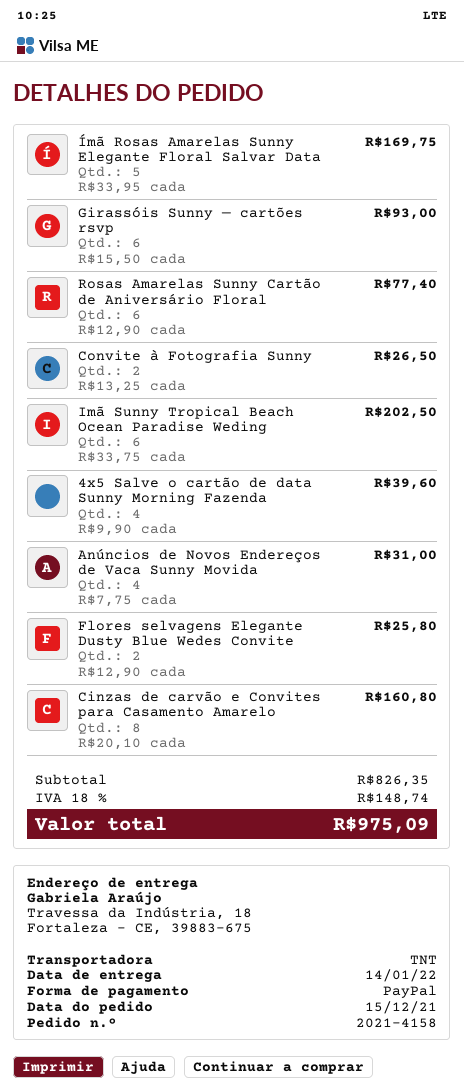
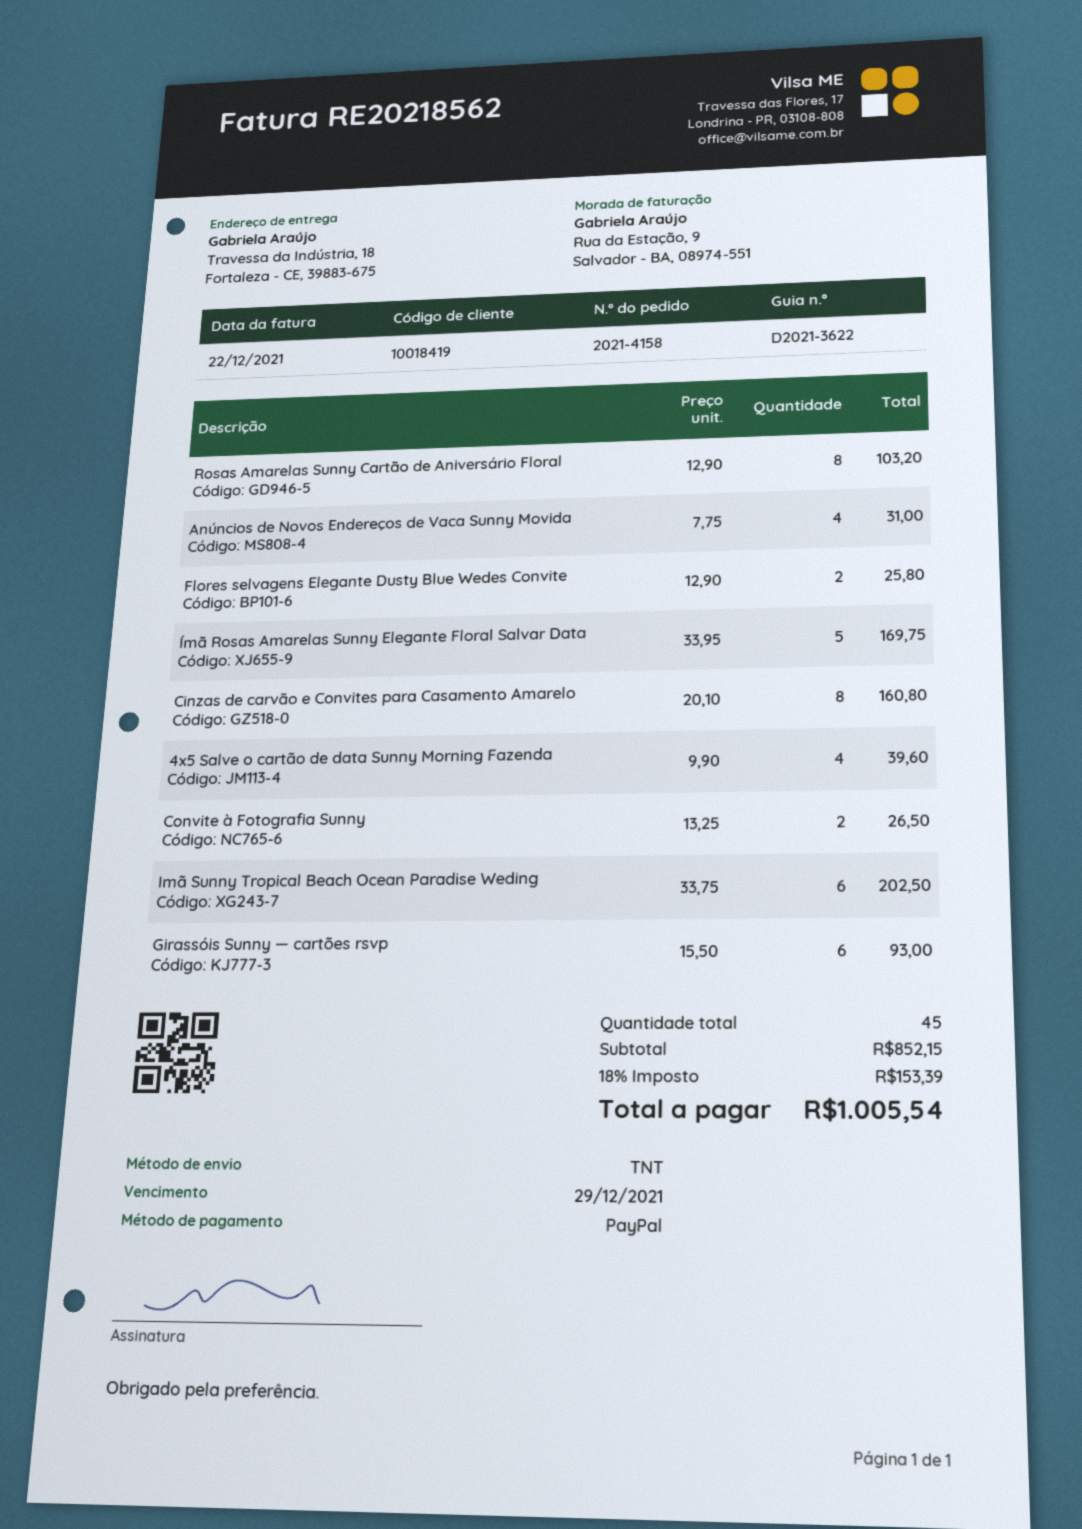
Rosas Amarelas Sunny Cartão de Aniversário Floral: 6 x 12.90 = 77.40 -> 8 x 12.90 = 103.20
subtotal: 826.35 -> 852.15
tax: 18% = 148.74 -> 18% = 153.39
total: 975.09 -> 1005.54

